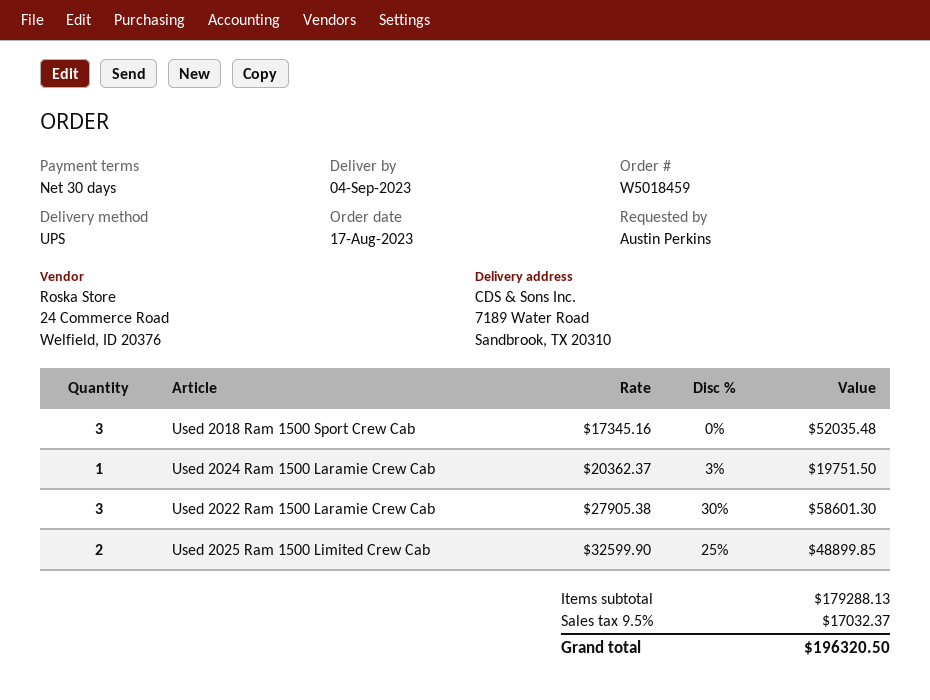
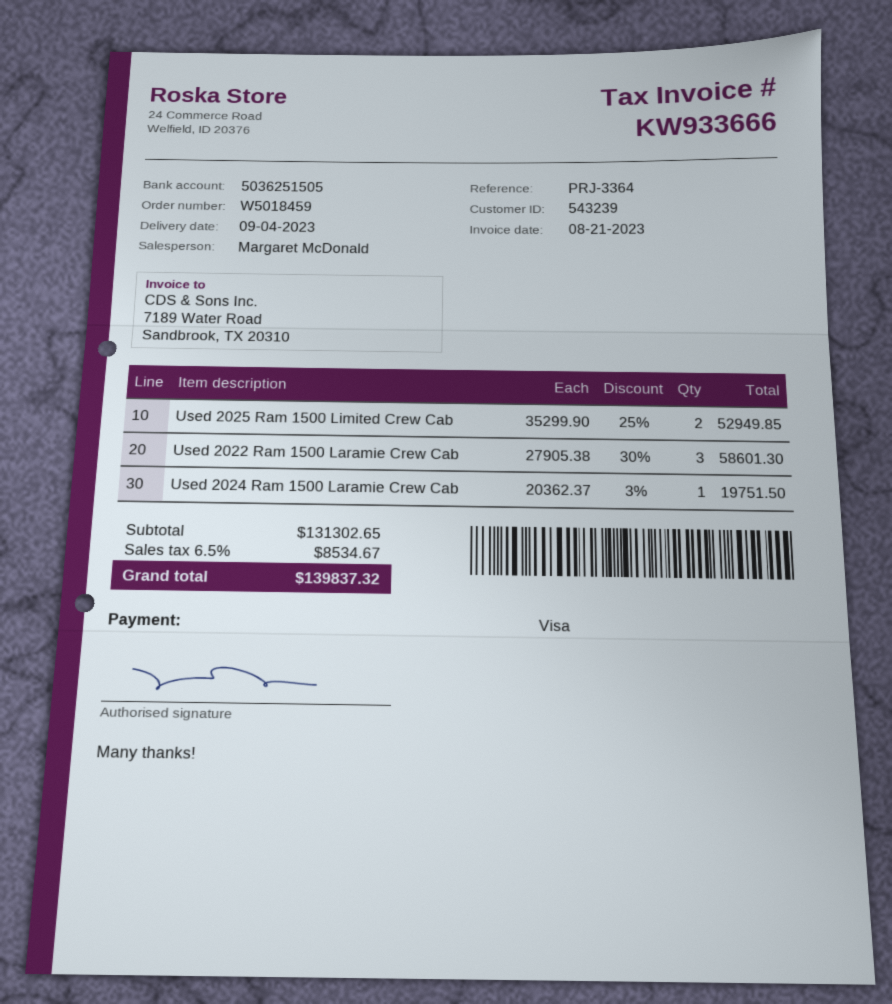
Used 2018 Ram 1500 Sport Crew Cab: 3 x 17345.16 = 52035.48 -> none
Used 2025 Ram 1500 Limited Crew Cab: 2 x 32599.90 - 25% = 48899.85 -> 2 x 35299.90 - 25% = 52949.85
subtotal: 179288.13 -> 131302.65
tax: 9.5% = 17032.37 -> 6.5% = 8534.67
total: 196320.50 -> 139837.32

